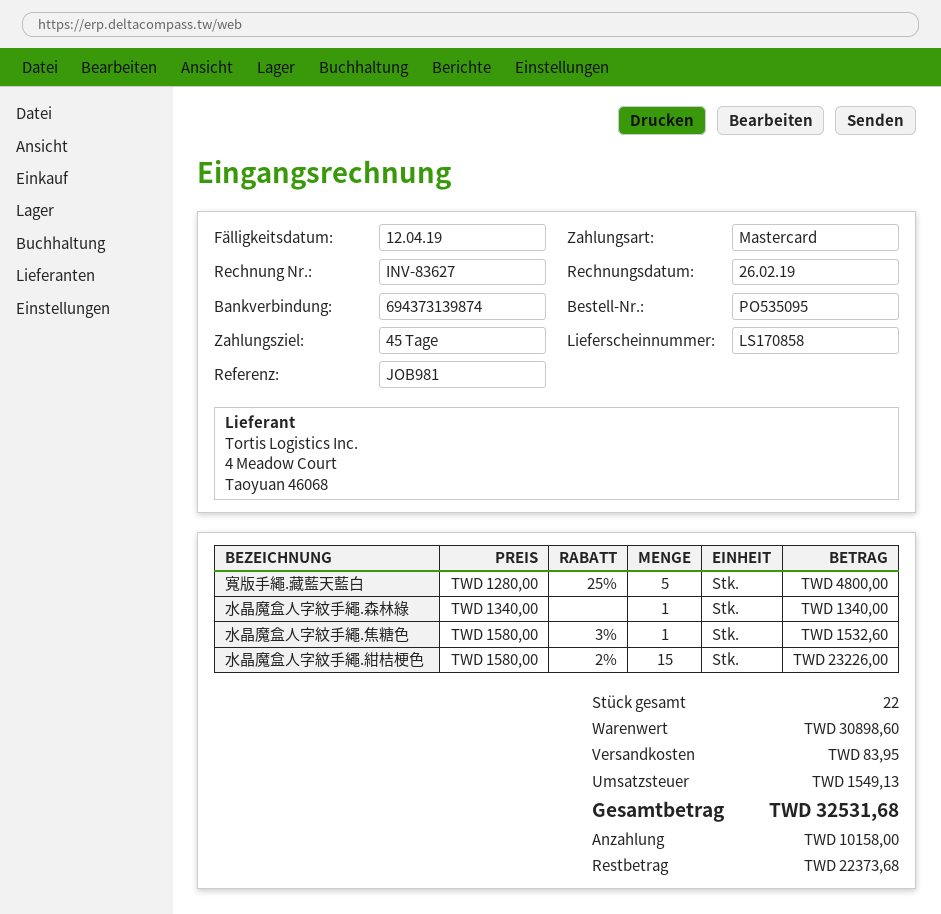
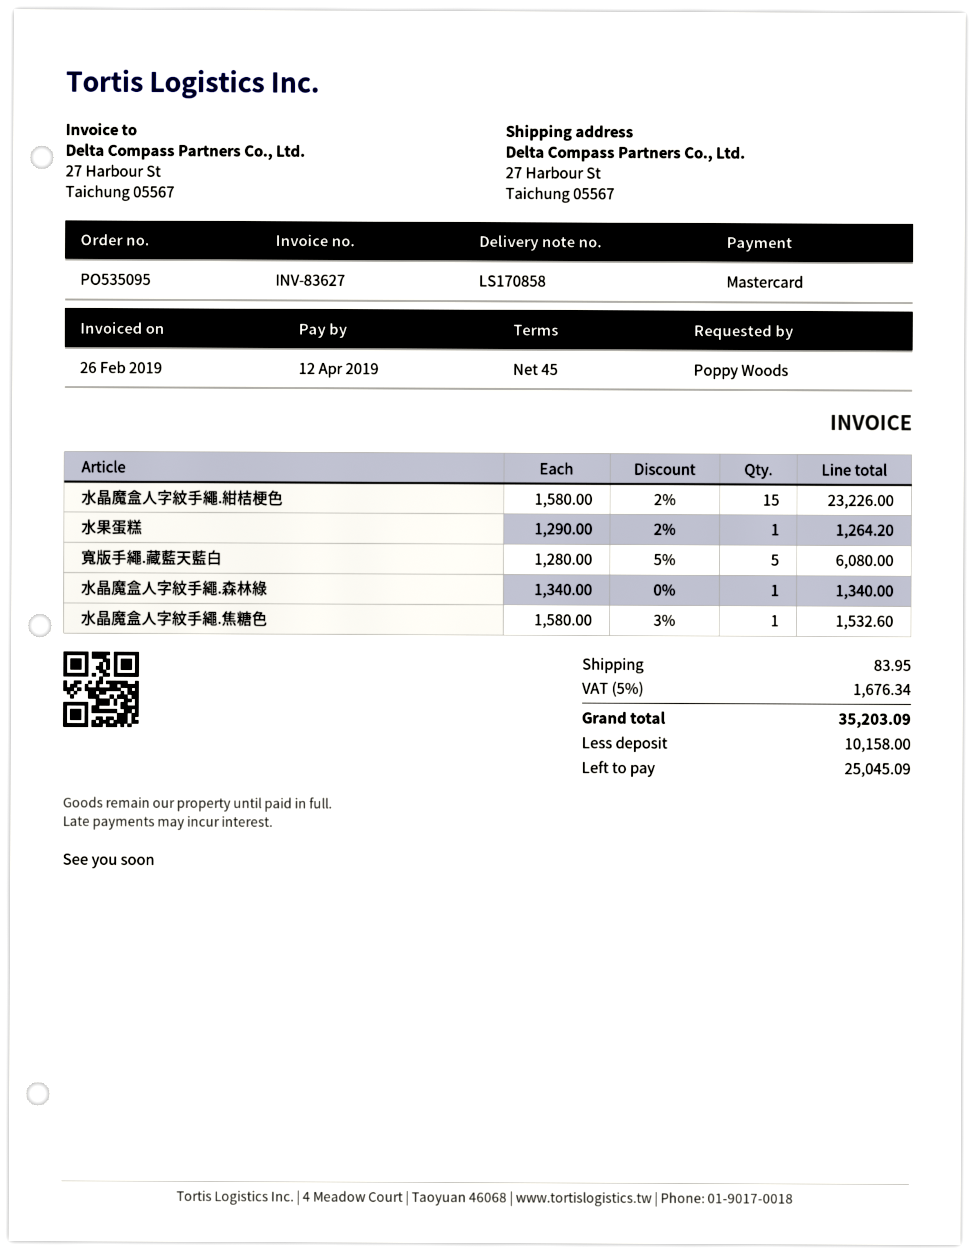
寬版手繩.藏藍天藍白: 5 x 1280.00 - 25% = 4800.00 -> 5 x 1280.00 - 5% = 6080.00
水果蛋糕: none -> 1 x 1290.00 - 2% = 1264.20
tax: 1549.13 -> 1676.34
total: 32531.68 -> 35203.09
balance: 22373.68 -> 25045.09

